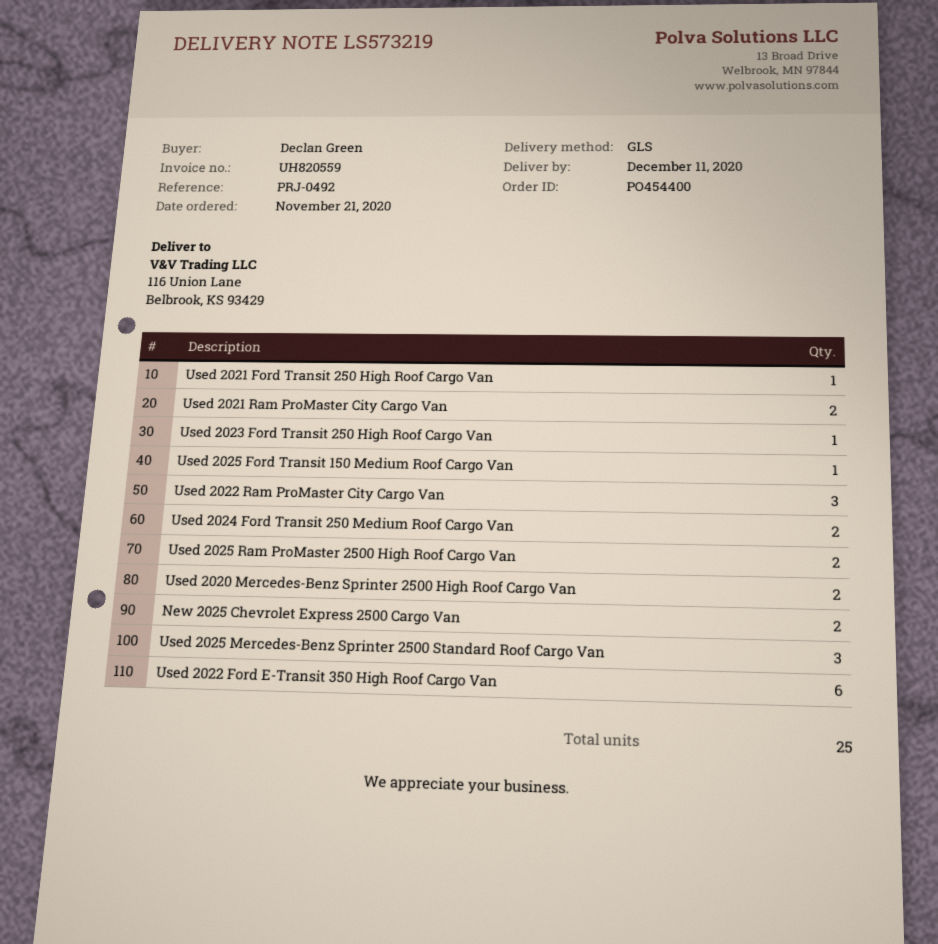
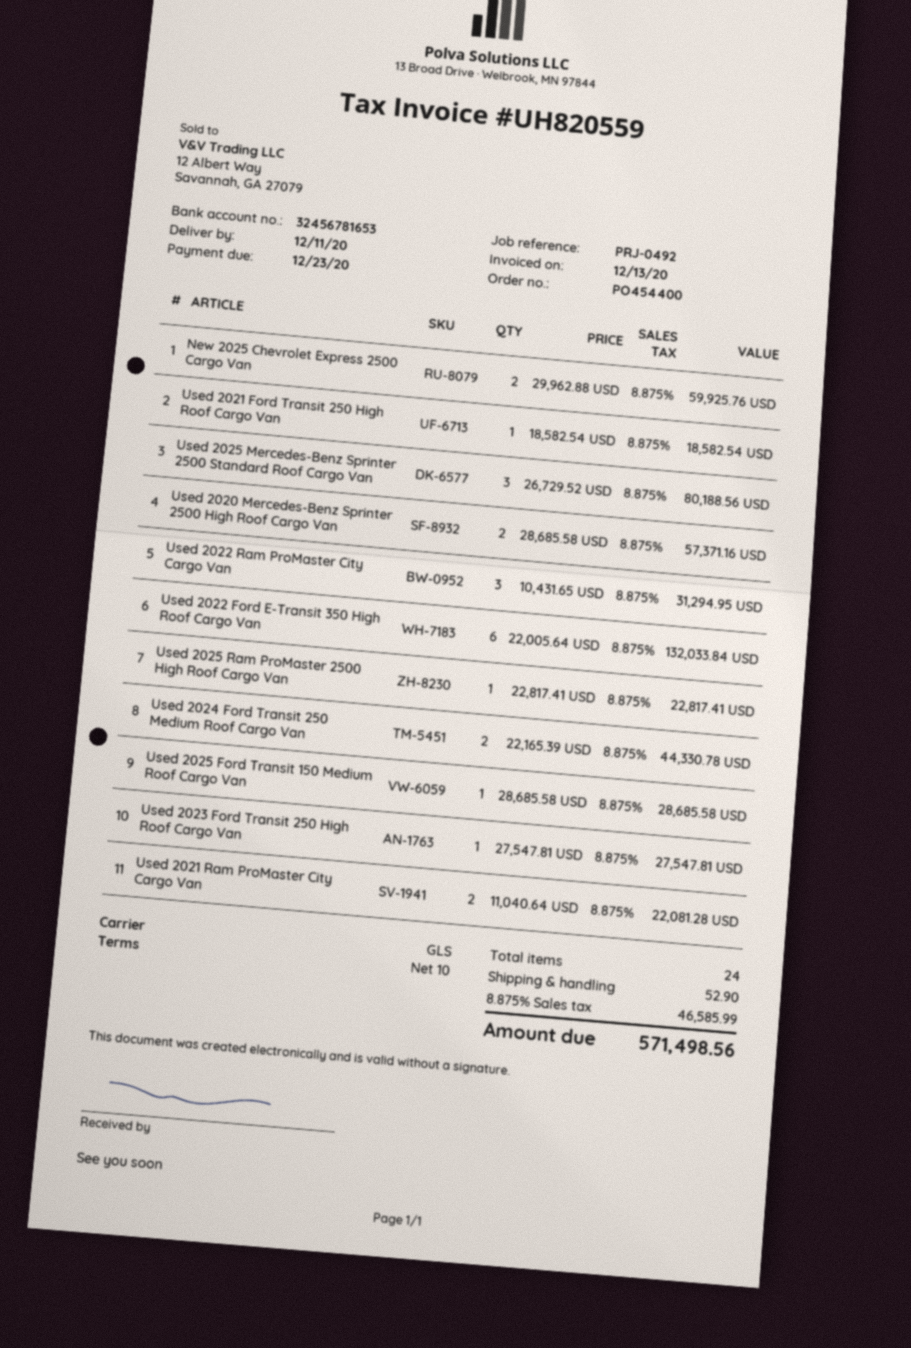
Used 2025 Ram ProMaster 2500 High Roof Cargo Van: 2 -> 1
total quantity: 25 -> 24

